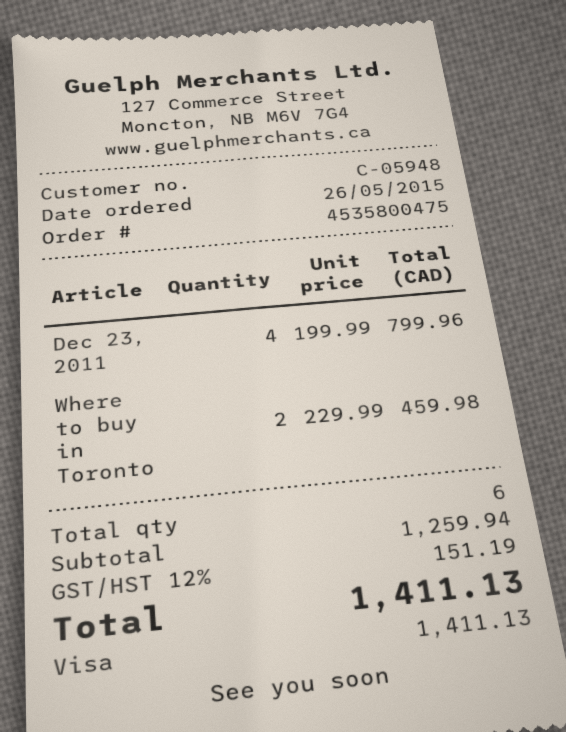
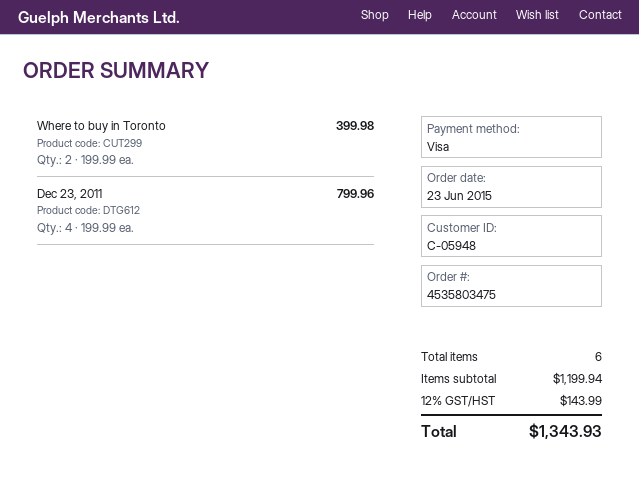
order number: 4535800475 -> 4535803475
order date: 2015-05-26 -> 2015-06-23
Where to buy in Toronto: 2 x 229.99 = 459.98 -> 2 x 199.99 = 399.98
subtotal: 1259.94 -> 1199.94
tax: 12% = 151.19 -> 12% = 143.99
total: 1411.13 -> 1343.93

